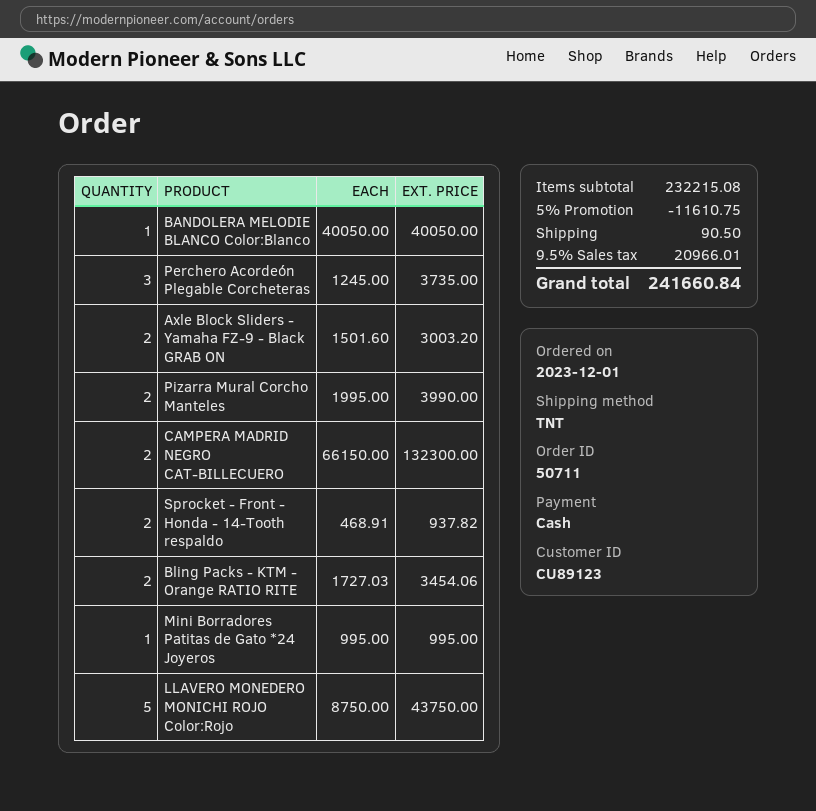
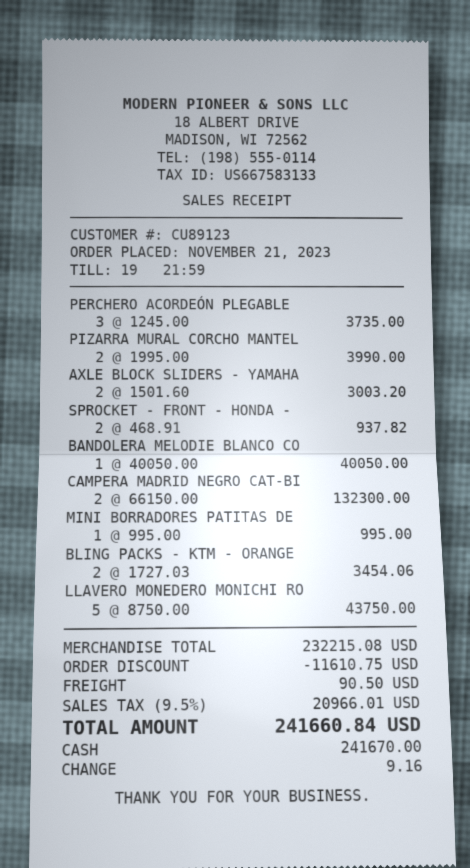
order date: 2023-12-01 -> 2023-11-21

